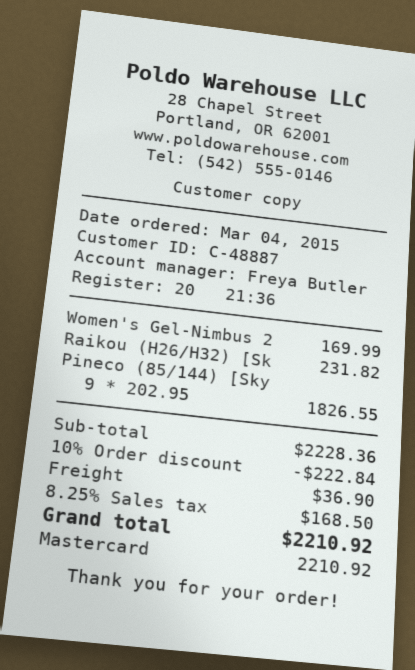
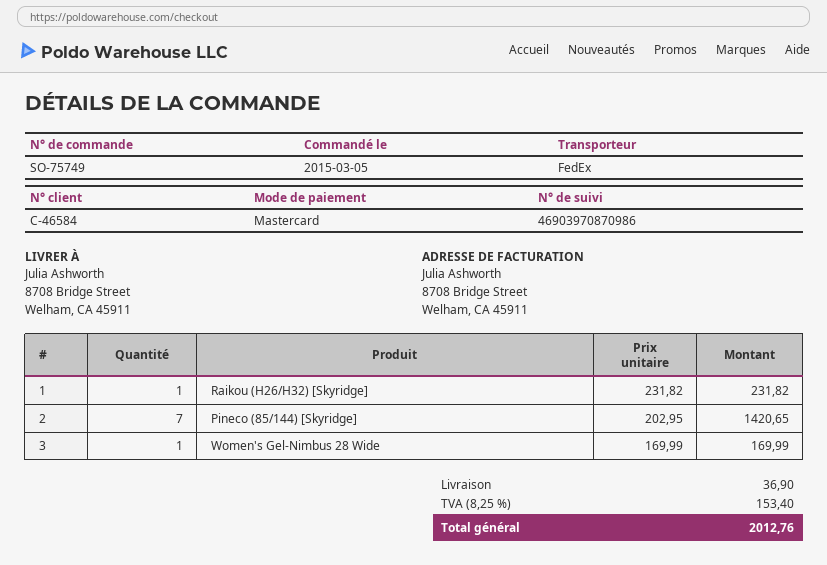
order date: 2015-03-04 -> 2015-03-05
customer number: C-48887 -> C-46584
Pineco (85/144) [Sky: 9 x 202.95 = 1826.55 -> 7 x 202.95 = 1420.65
discount: 10% = 222.84 -> none
tax: 8.25% = 168.50 -> 8.25% = 153.40
total: 2210.92 -> 2012.76

